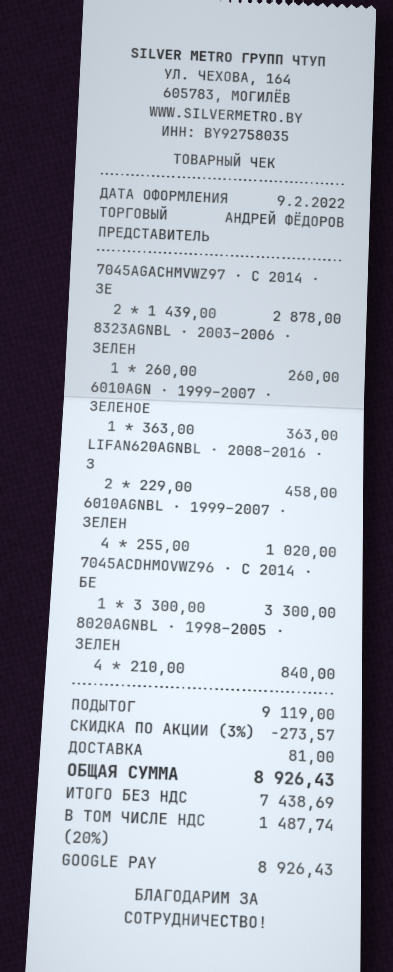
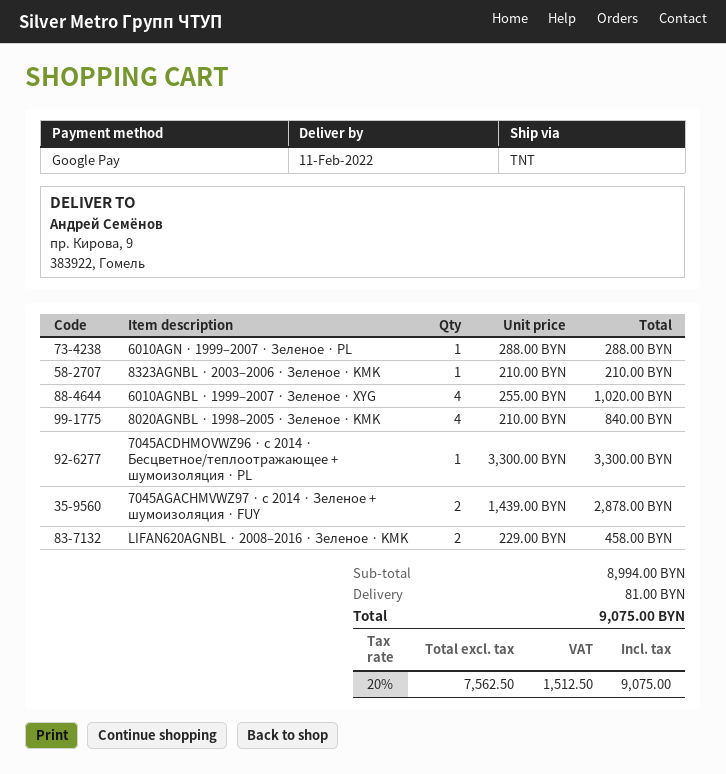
8323AGNBL · 2003–2006 · ЗЕЛЕН: 1 x 260.00 = 260.00 -> 1 x 210.00 = 210.00
6010AGN · 1999–2007 · ЗЕЛЕНОЕ: 1 x 363.00 = 363.00 -> 1 x 288.00 = 288.00
subtotal: 9119.00 -> 8994.00
discount: 3% = 273.57 -> none
net: 7438.69 -> 7562.50
tax: 20% = 1487.74 -> 20% = 1512.50
total: 8926.43 -> 9075.00

